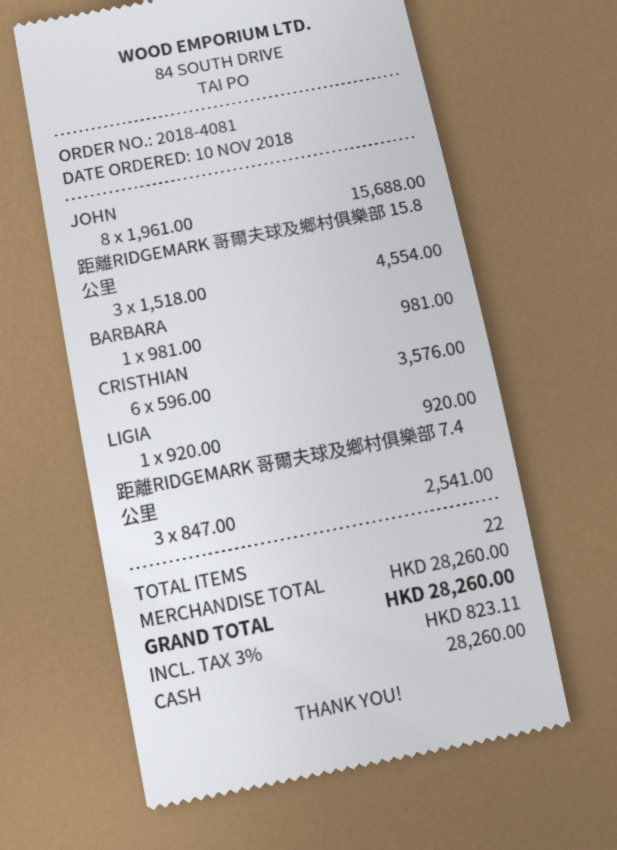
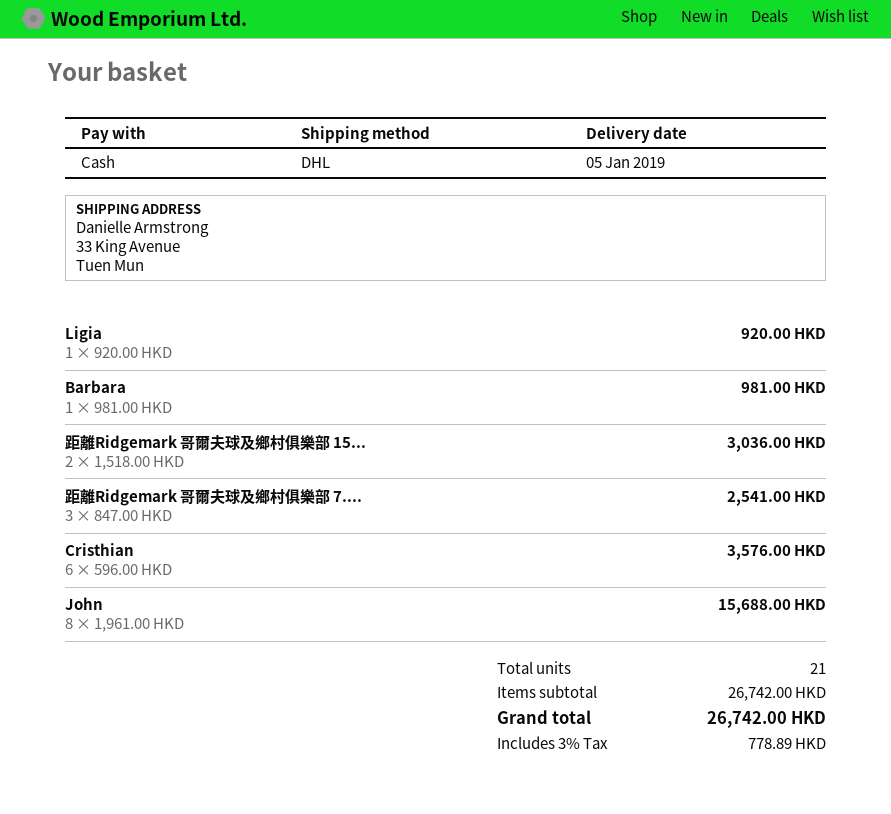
距離RIDGEMARK 哥爾夫球及鄉村俱樂部 15.8 公里: 3 x 1518.00 = 4554.00 -> 2 x 1518.00 = 3036.00
total quantity: 22 -> 21
subtotal: 28260.00 -> 26742.00
tax: 3% = 823.11 -> 3% = 778.89
total: 28260.00 -> 26742.00

